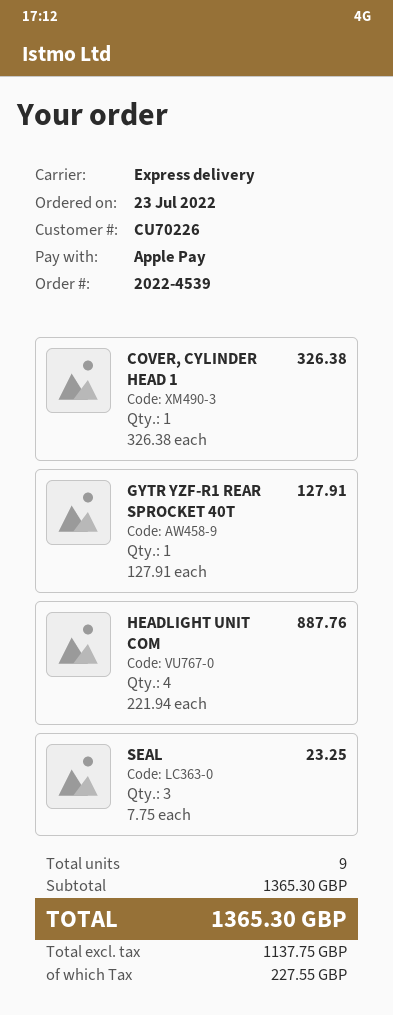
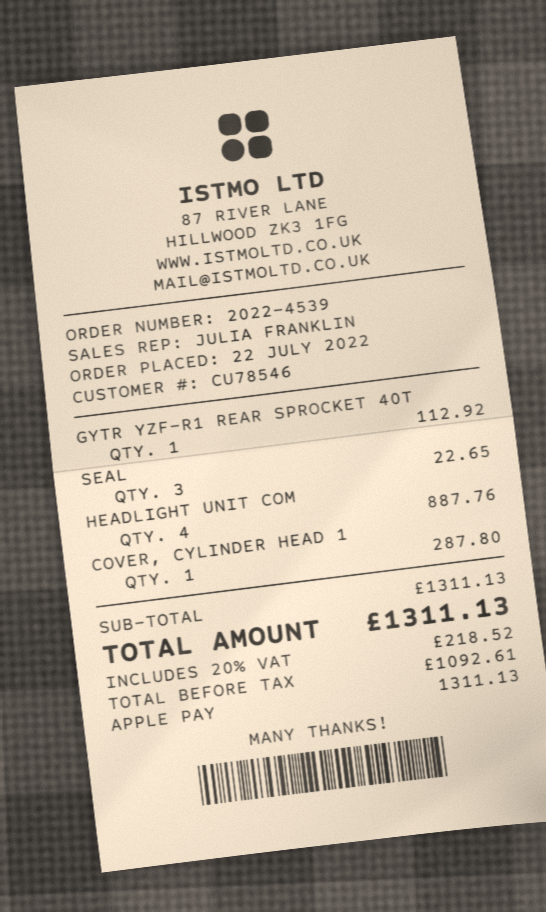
order date: 2022-07-23 -> 2022-07-22
customer number: CU70226 -> CU78546
COVER, CYLINDER HEAD 1: 1 for 326.38 -> 1 for 287.80
GYTR YZF-R1 REAR SPROCKET 40T: 1 for 127.91 -> 1 for 112.92
SEAL: 3 for 23.25 -> 3 for 22.65
subtotal: 1365.30 -> 1311.13
net: 1137.75 -> 1092.61
tax: 227.55 -> 218.52
total: 1365.30 -> 1311.13

